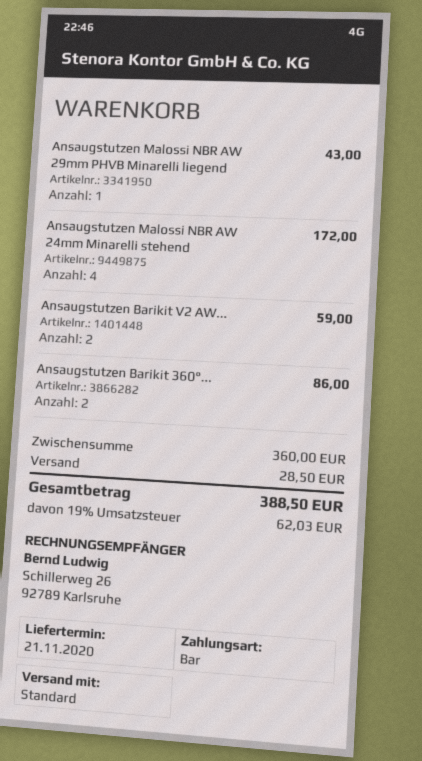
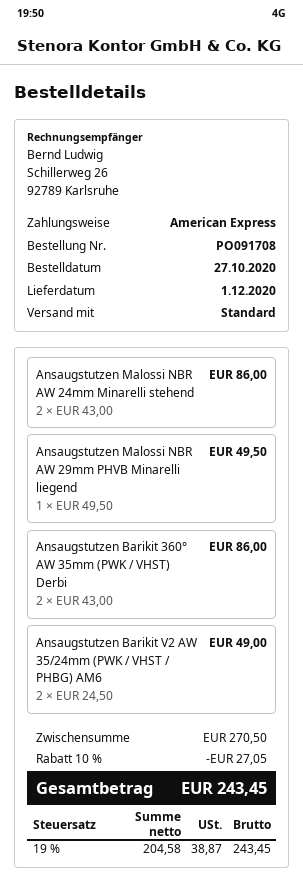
delivery date: 2020-11-21 -> 2020-12-01
payment method: cash -> American Express
Ansaugstutzen Malossi NBR AW 29mm PHVB Minarelli liegend: 1 for 43.00 -> 1 for 49.50
Ansaugstutzen Malossi NBR AW 24mm Minarelli stehend: 4 for 172.00 -> 2 for 86.00
Ansaugstutzen Barikit V2 AW...: 2 for 59.00 -> 2 for 49.00
subtotal: 360.00 -> 270.50
discount: none -> 10% = 27.05
shipping: 28.50 -> none
tax: 19% = 62.03 -> 19% = 38.87
total: 388.50 -> 243.45

